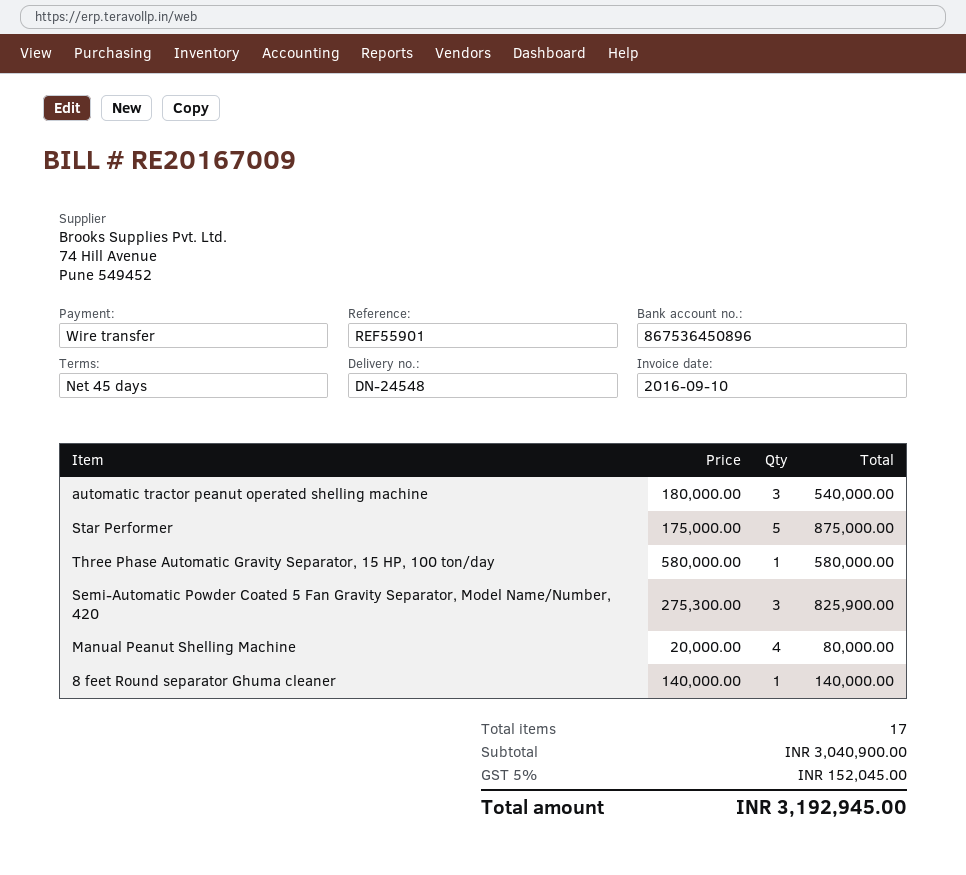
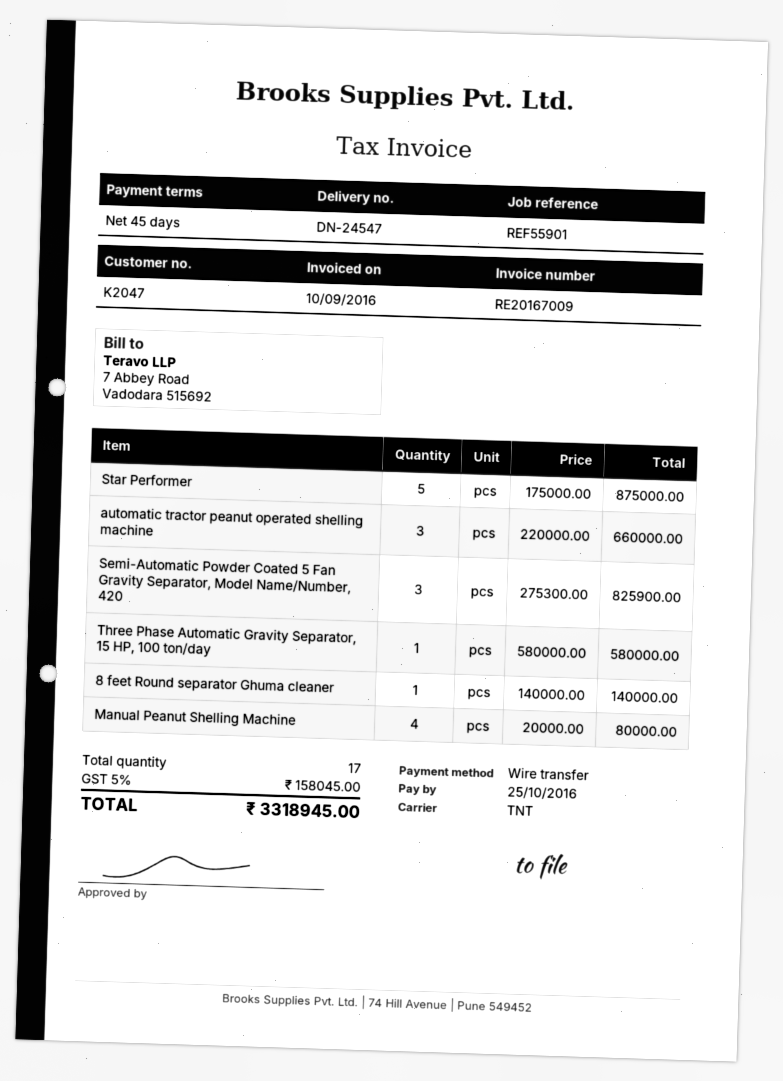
delivery note number: DN-24548 -> DN-24547
automatic tractor peanut operated shelling machine: 3 x 180000.00 = 540000.00 -> 3 x 220000.00 = 660000.00
tax: 5% = 152045.00 -> 5% = 158045.00
total: 3192945.00 -> 3318945.00

